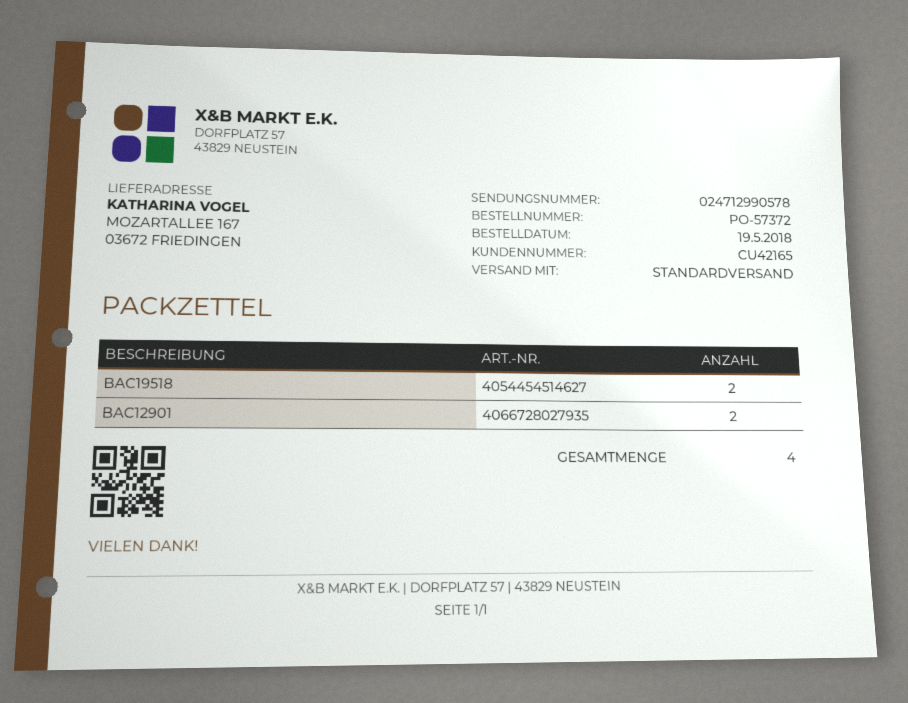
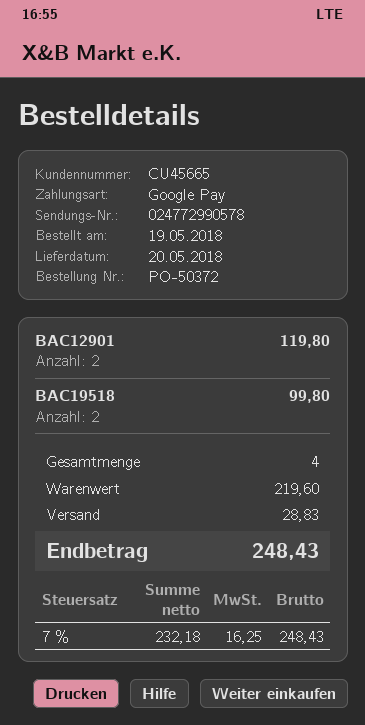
order number: PO-57372 -> PO-50372
customer number: CU42165 -> CU45665
tracking number: 024712990578 -> 024772990578

